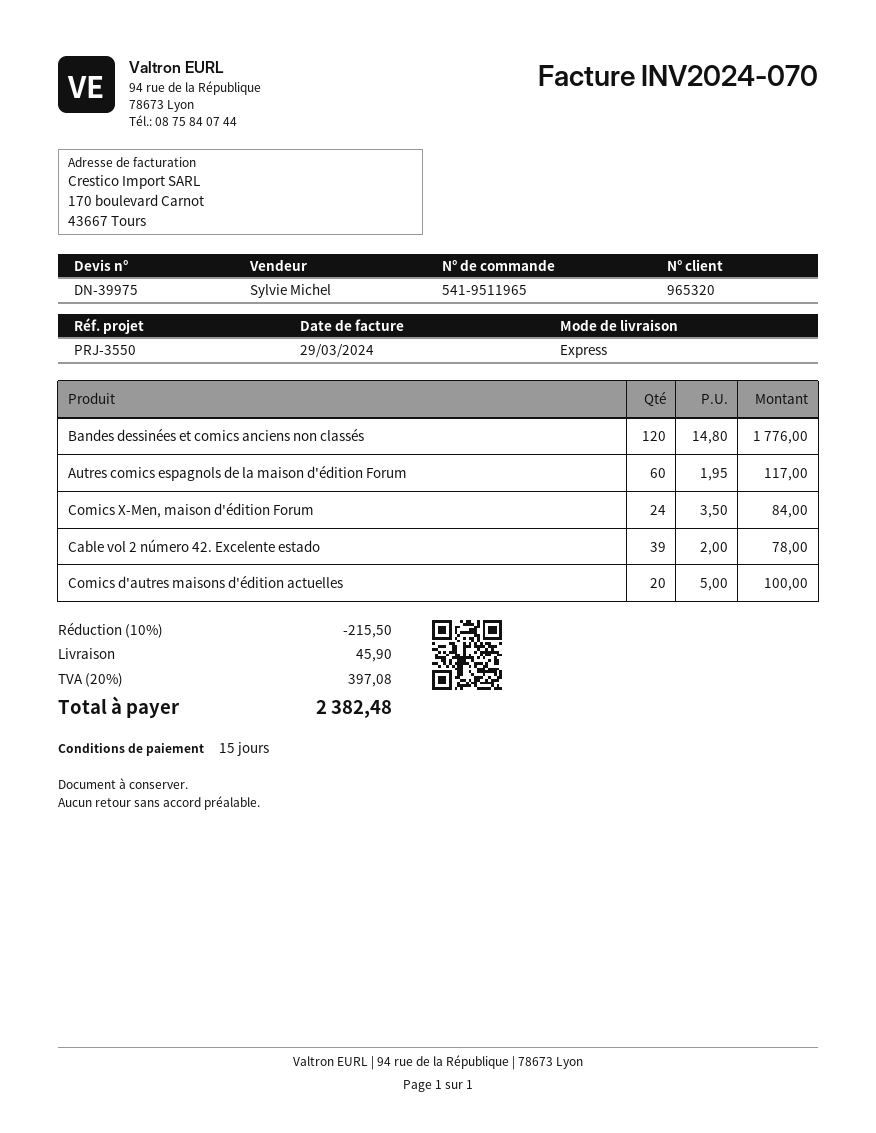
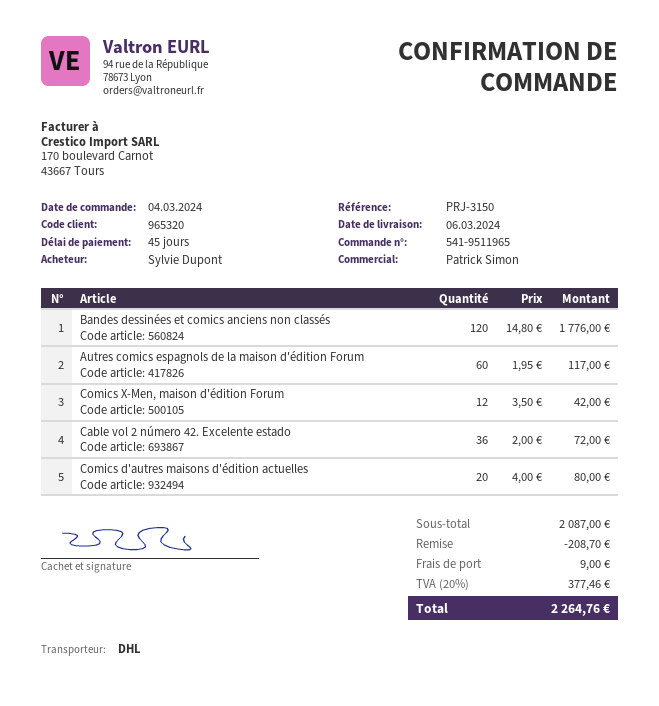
payment terms: 15 days -> 45 days
reference: PRJ-3550 -> PRJ-3150
sales rep: Sylvie Michel -> Patrick Simon
shipping method: express -> DHL
Comics X-Men, maison d'édition Forum: 24 x 3.50 = 84.00 -> 12 x 3.50 = 42.00
Cable vol 2 número 42. Excelente estado: 39 x 2.00 = 78.00 -> 36 x 2.00 = 72.00
Comics d'autres maisons d'édition actuelles: 20 x 5.00 = 100.00 -> 20 x 4.00 = 80.00
discount: 215.50 -> 208.70
shipping: 45.90 -> 9.00
tax: 20% = 397.08 -> 20% = 377.46
total: 2382.48 -> 2264.76

